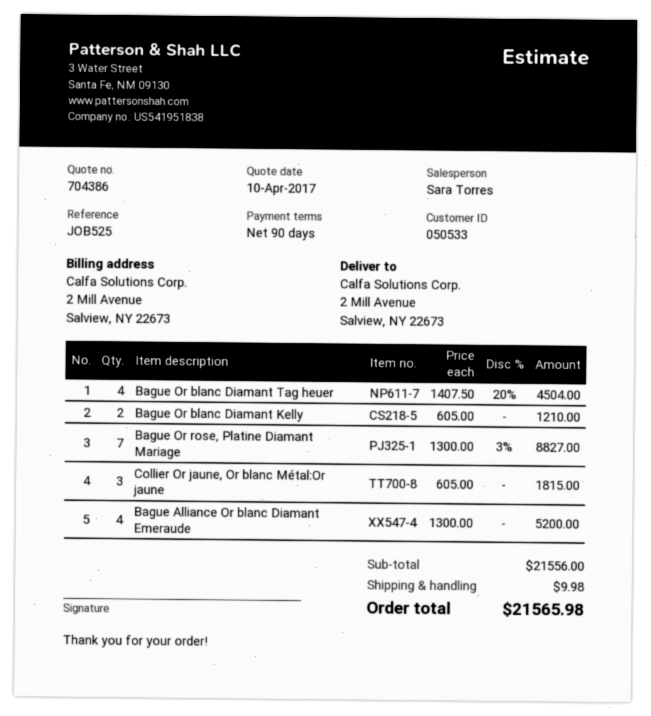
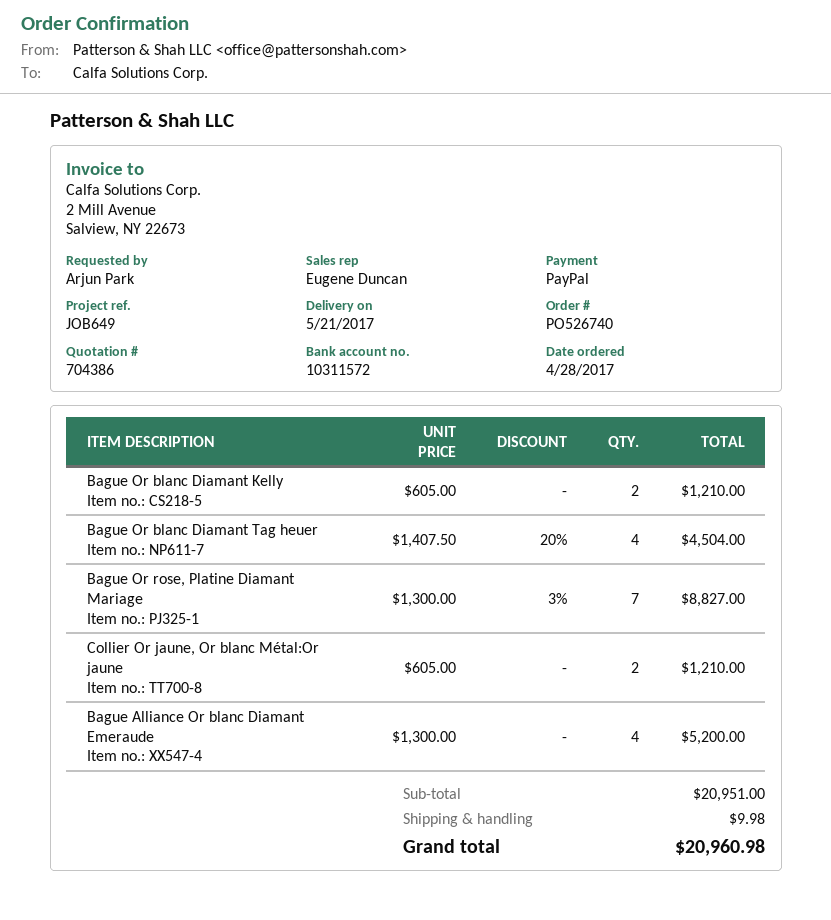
reference: JOB525 -> JOB649
sales rep: Sara Torres -> Eugene Duncan
Collier Or jaune, Or blanc Métal:Or jaune: 3 x 605.00 = 1815.00 -> 2 x 605.00 = 1210.00
subtotal: 21556.00 -> 20951.00
total: 21565.98 -> 20960.98

